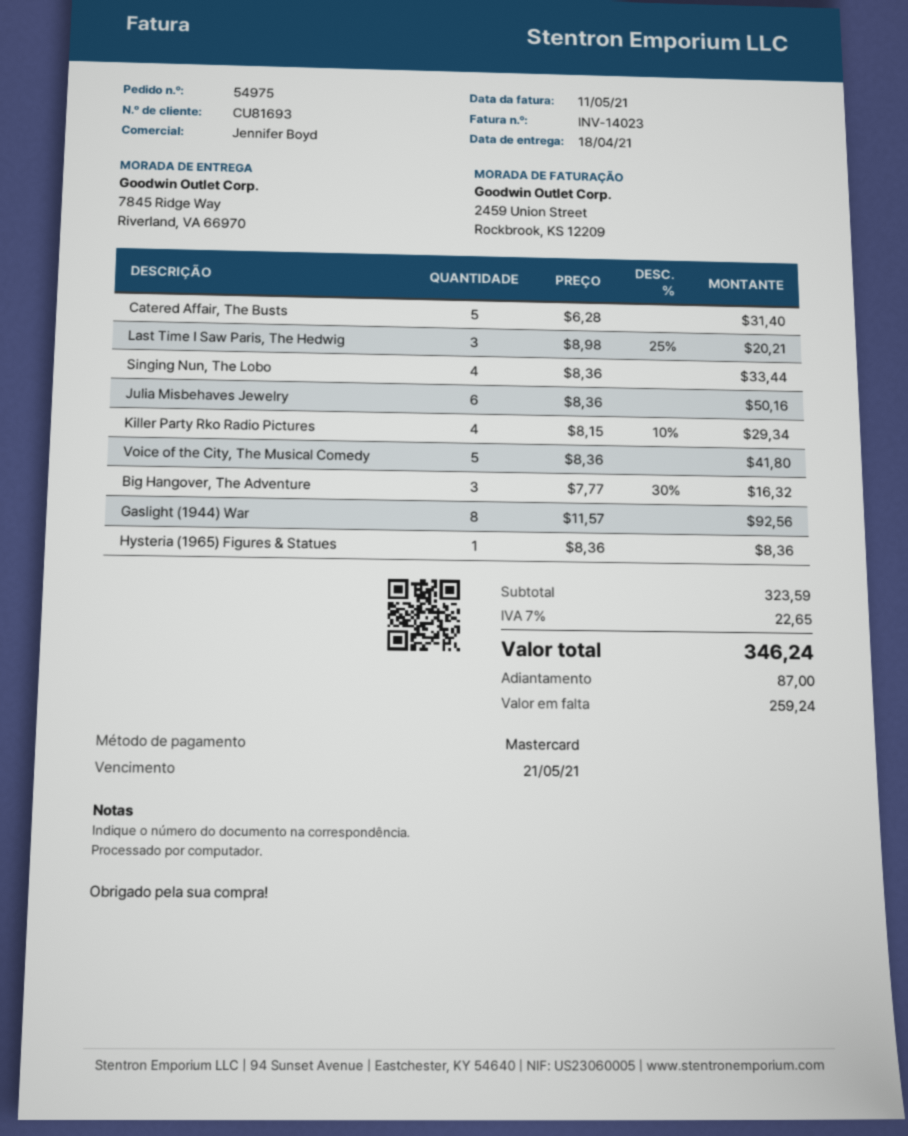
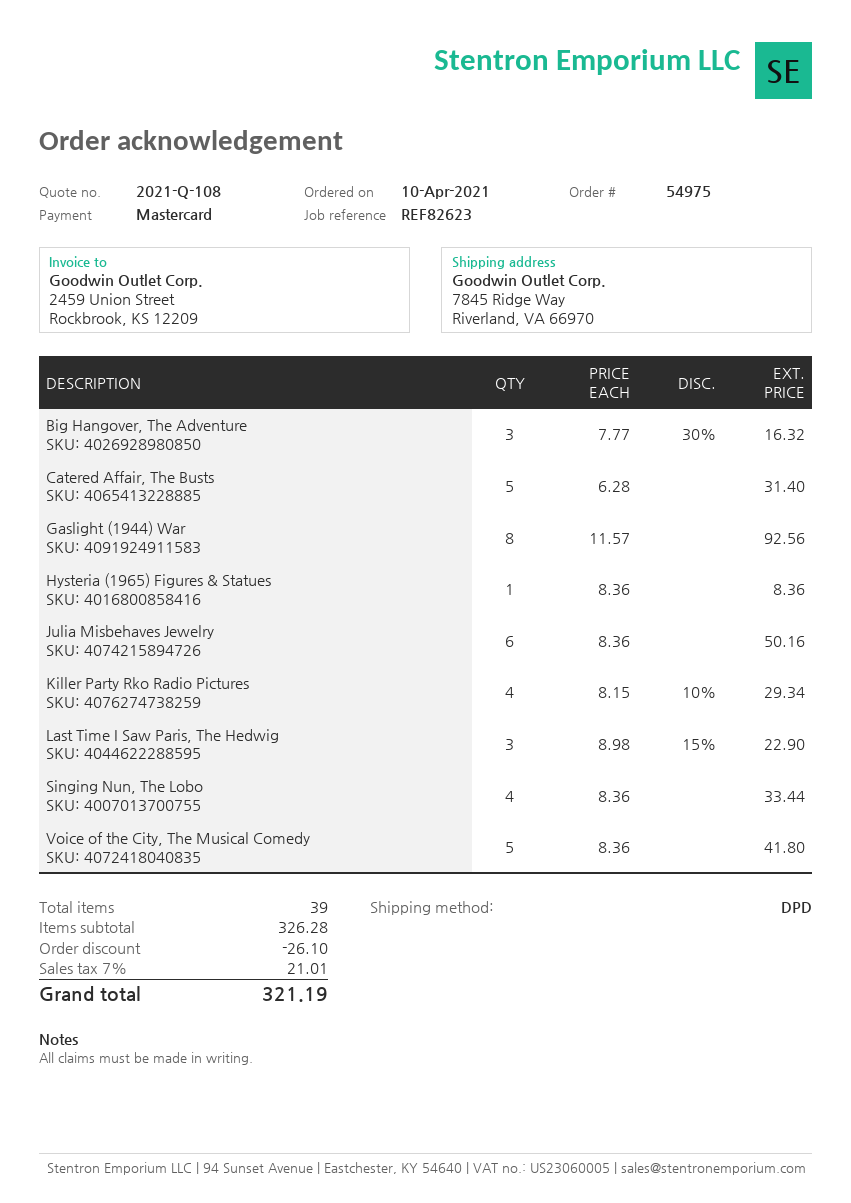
Last Time I Saw Paris, The Hedwig: 3 x 8.98 - 25% = 20.21 -> 3 x 8.98 - 15% = 22.90
subtotal: 323.59 -> 326.28
discount: none -> 26.10
tax: 7% = 22.65 -> 7% = 21.01
total: 346.24 -> 321.19

